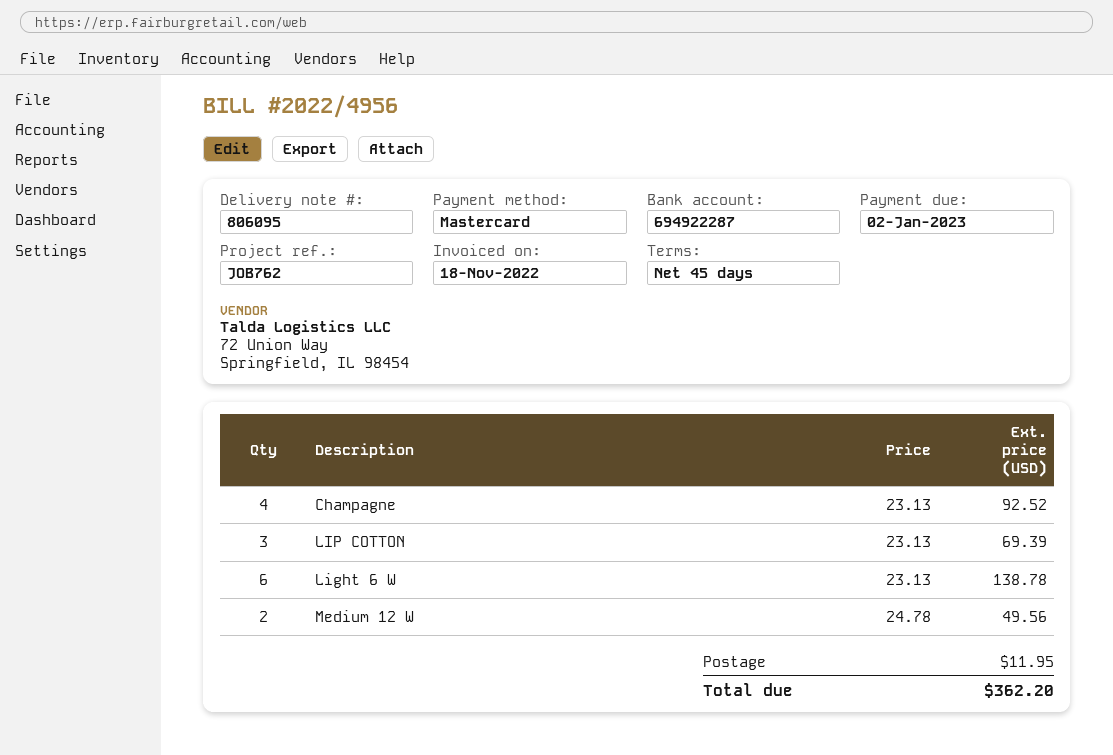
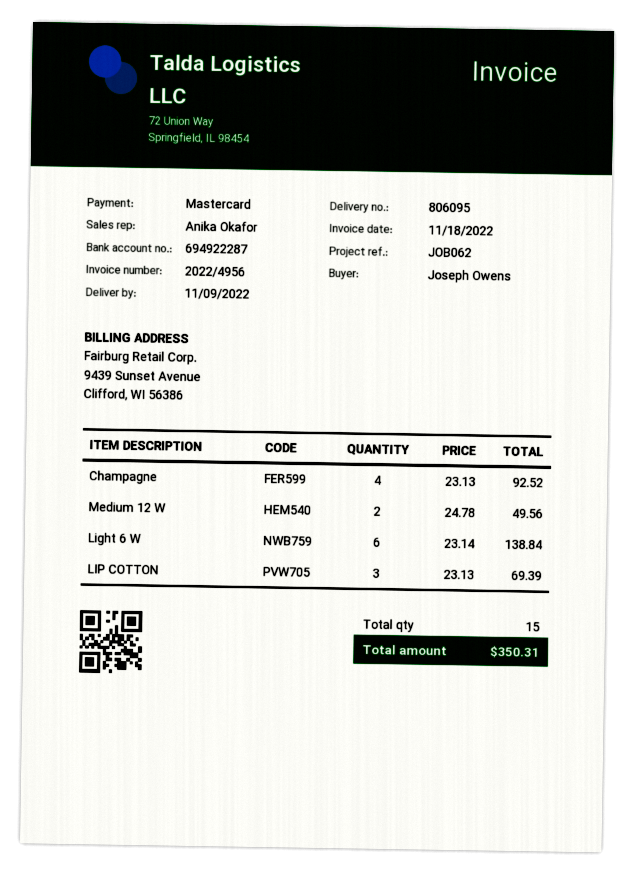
reference: JOB762 -> JOB062
Light 6 W: 6 x 23.13 = 138.78 -> 6 x 23.14 = 138.84
shipping: 11.95 -> none
total: 362.20 -> 350.31

